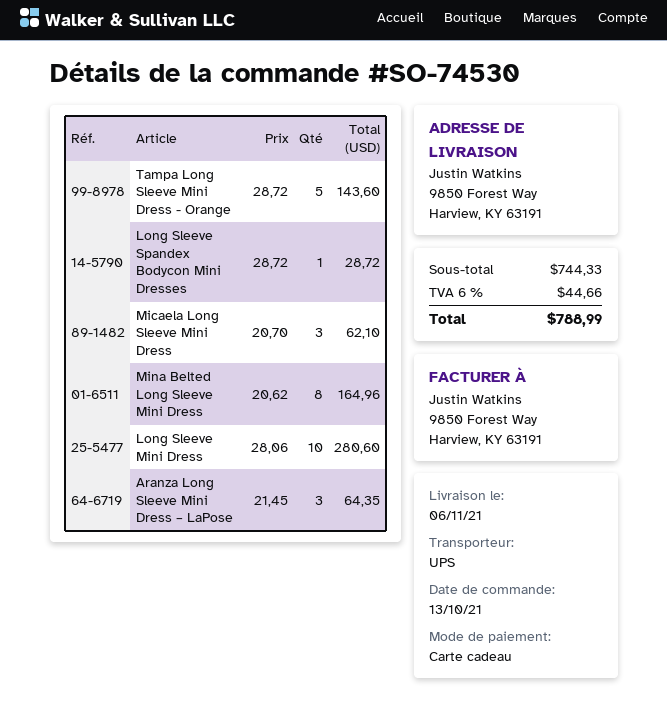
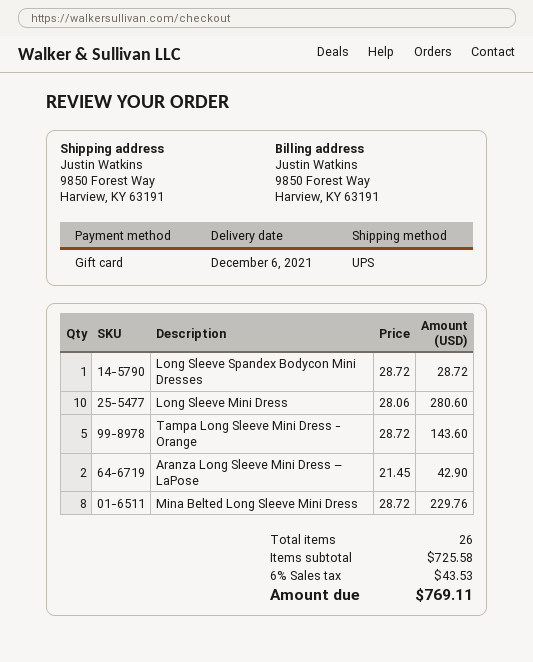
delivery date: 2021-11-06 -> 2021-12-06
Micaela Long Sleeve Mini Dress: 3 x 20.70 = 62.10 -> none
Mina Belted Long Sleeve Mini Dress: 8 x 20.62 = 164.96 -> 8 x 28.72 = 229.76
Aranza Long Sleeve Mini Dress – LaPose: 3 x 21.45 = 64.35 -> 2 x 21.45 = 42.90
subtotal: 744.33 -> 725.58
tax: 6% = 44.66 -> 6% = 43.53
total: 788.99 -> 769.11

